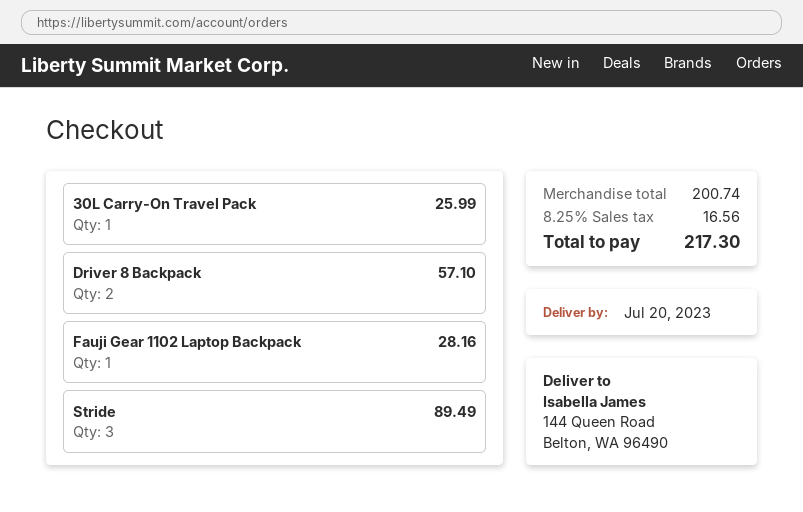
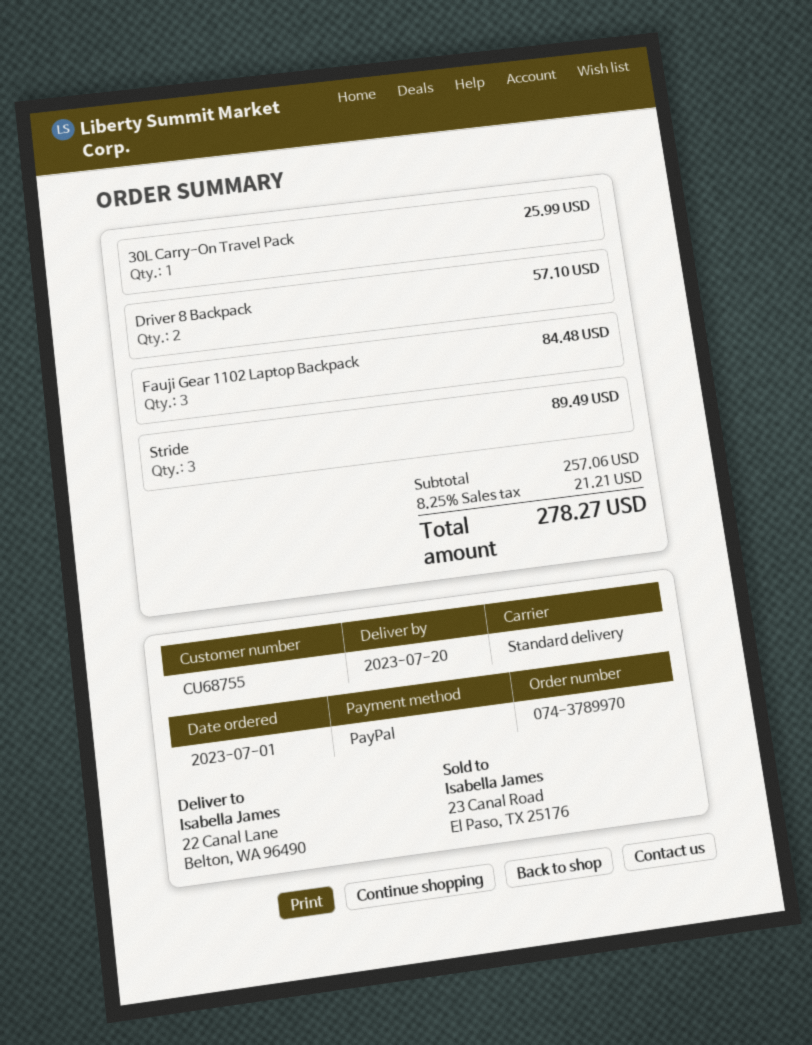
ship to: 144 Queen Road, Belton, WA 96490 -> 22 Canal Lane, Belton, WA 96490
Fauji Gear 1102 Laptop Backpack: 1 for 28.16 -> 3 for 84.48
subtotal: 200.74 -> 257.06
tax: 8.25% = 16.56 -> 8.25% = 21.21
total: 217.30 -> 278.27

